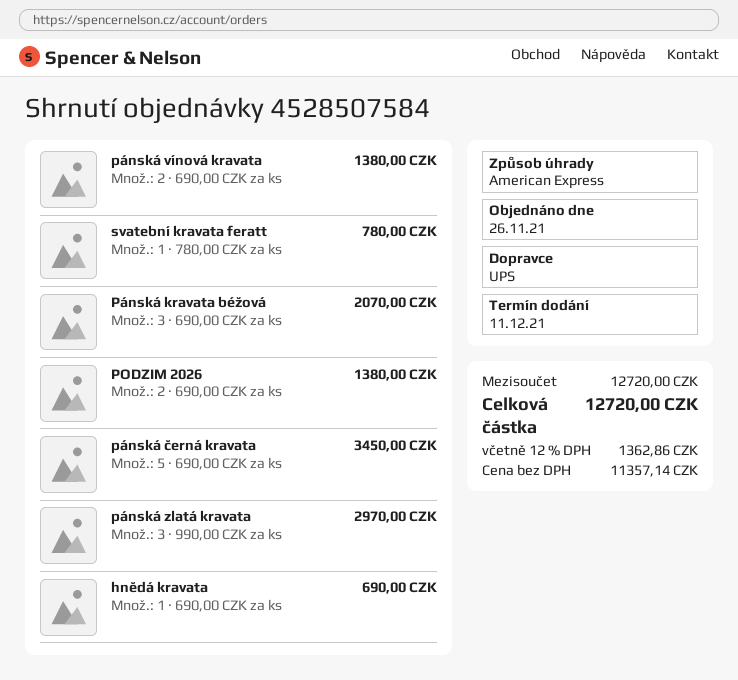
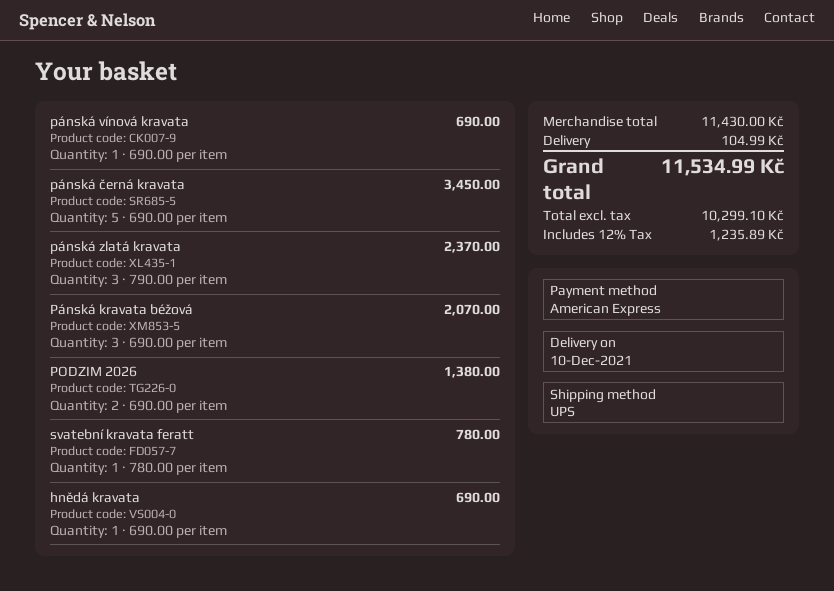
delivery date: 2021-12-11 -> 2021-12-10
pánská vínová kravata: 2 x 690.00 = 1380.00 -> 1 x 690.00 = 690.00
pánská zlatá kravata: 3 x 990.00 = 2970.00 -> 3 x 790.00 = 2370.00
subtotal: 12720.00 -> 11430.00
shipping: none -> 104.99
net: 11357.14 -> 10299.10
tax: 12% = 1362.86 -> 12% = 1235.89
total: 12720.00 -> 11534.99

